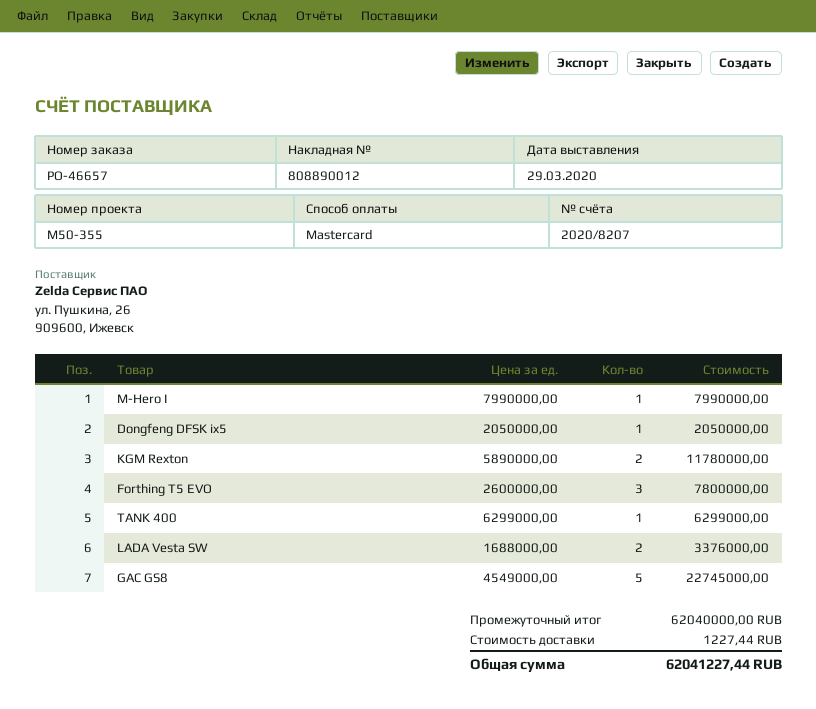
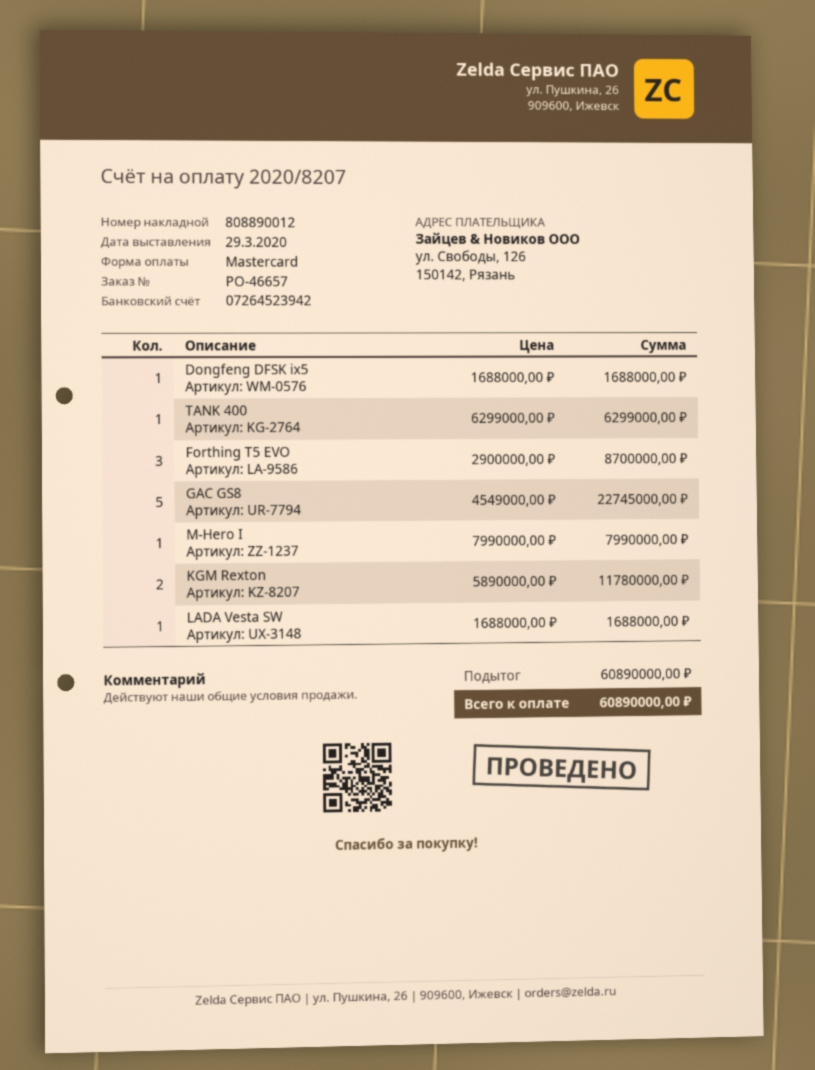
Dongfeng DFSK ix5: 1 x 2050000.00 = 2050000.00 -> 1 x 1688000.00 = 1688000.00
Forthing T5 EVO: 3 x 2600000.00 = 7800000.00 -> 3 x 2900000.00 = 8700000.00
LADA Vesta SW: 2 x 1688000.00 = 3376000.00 -> 1 x 1688000.00 = 1688000.00
subtotal: 62040000.00 -> 60890000.00
shipping: 1227.44 -> none
total: 62041227.44 -> 60890000.00

